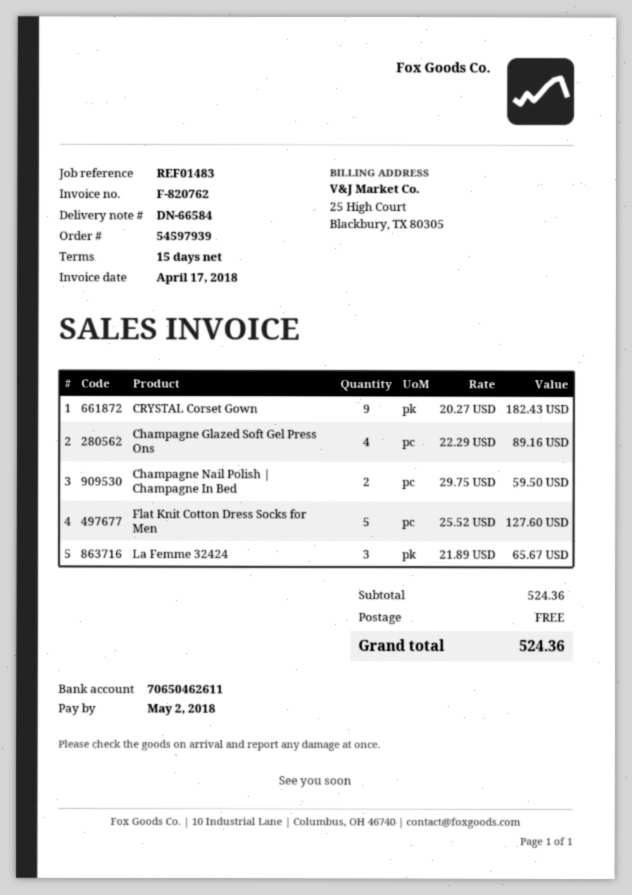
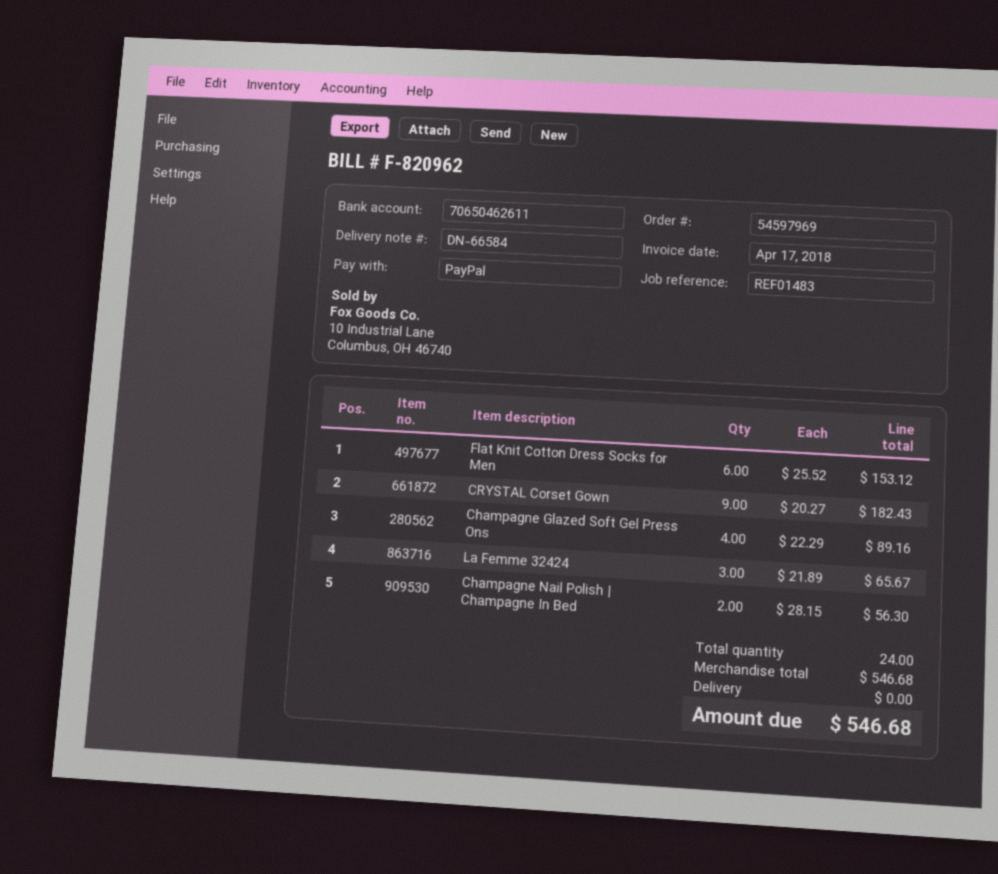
order number: 54597939 -> 54597969
invoice number: F-820762 -> F-820962
Champagne Nail Polish | Champagne In Bed: 2 x 29.75 = 59.50 -> 2 x 28.15 = 56.30
Flat Knit Cotton Dress Socks for Men: 5 x 25.52 = 127.60 -> 6 x 25.52 = 153.12
subtotal: 524.36 -> 546.68
total: 524.36 -> 546.68

